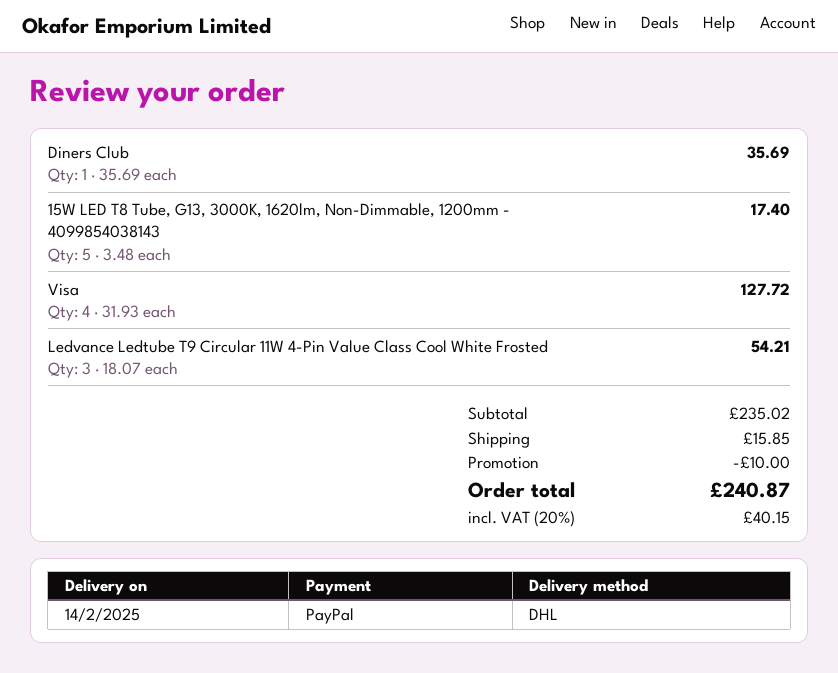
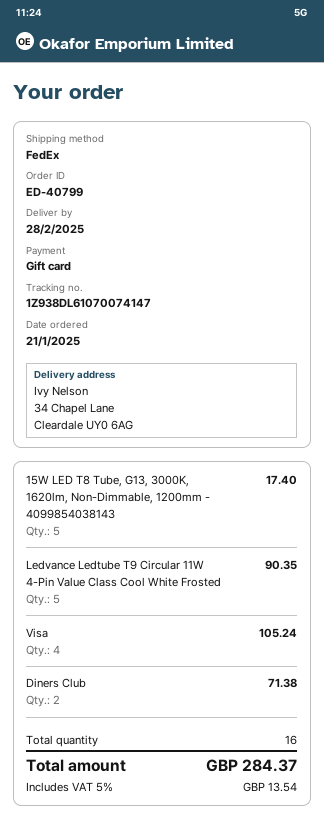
delivery date: 2025-02-14 -> 2025-02-28
payment method: PayPal -> gift card
shipping method: DHL -> FedEx
Diners Club: 1 for 35.69 -> 2 for 71.38
Visa: 4 for 127.72 -> 4 for 105.24
Ledvance Ledtube T9 Circular 11W 4-Pin Value Class Cool White Frosted: 3 for 54.21 -> 5 for 90.35
discount: 10.00 -> none
shipping: 15.85 -> none
tax: 20% = 40.15 -> 5% = 13.54
total: 240.87 -> 284.37

